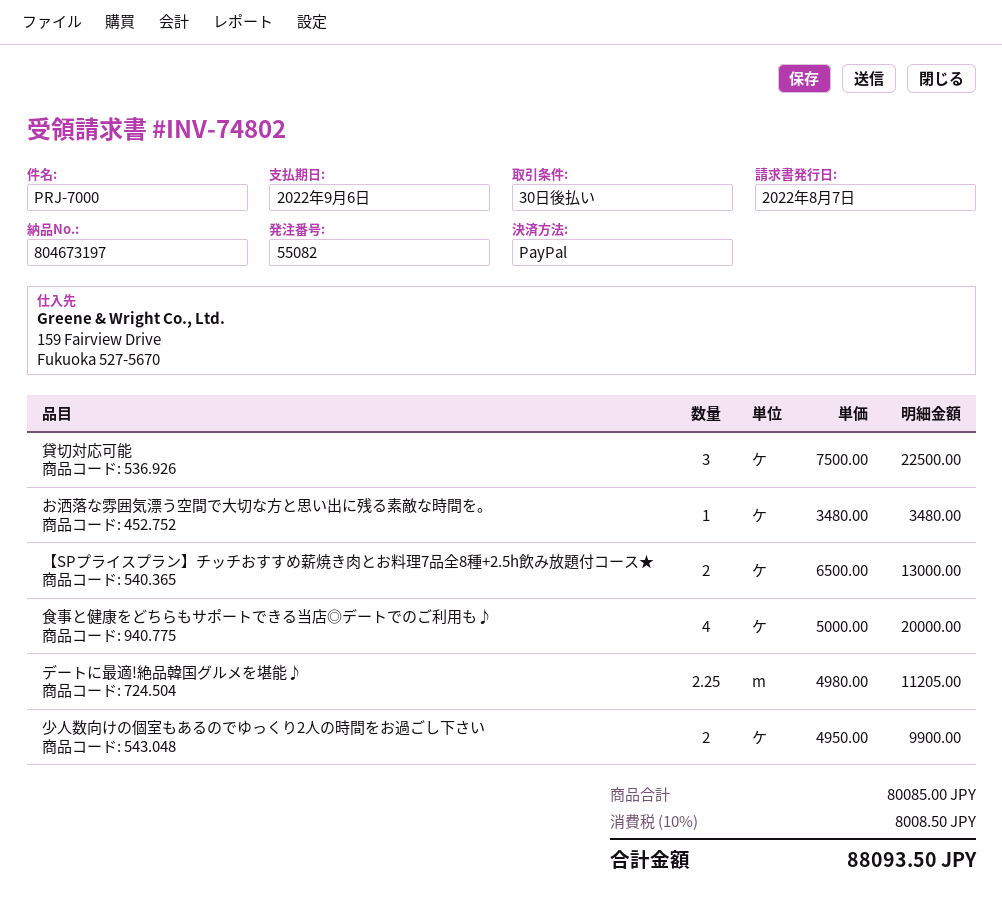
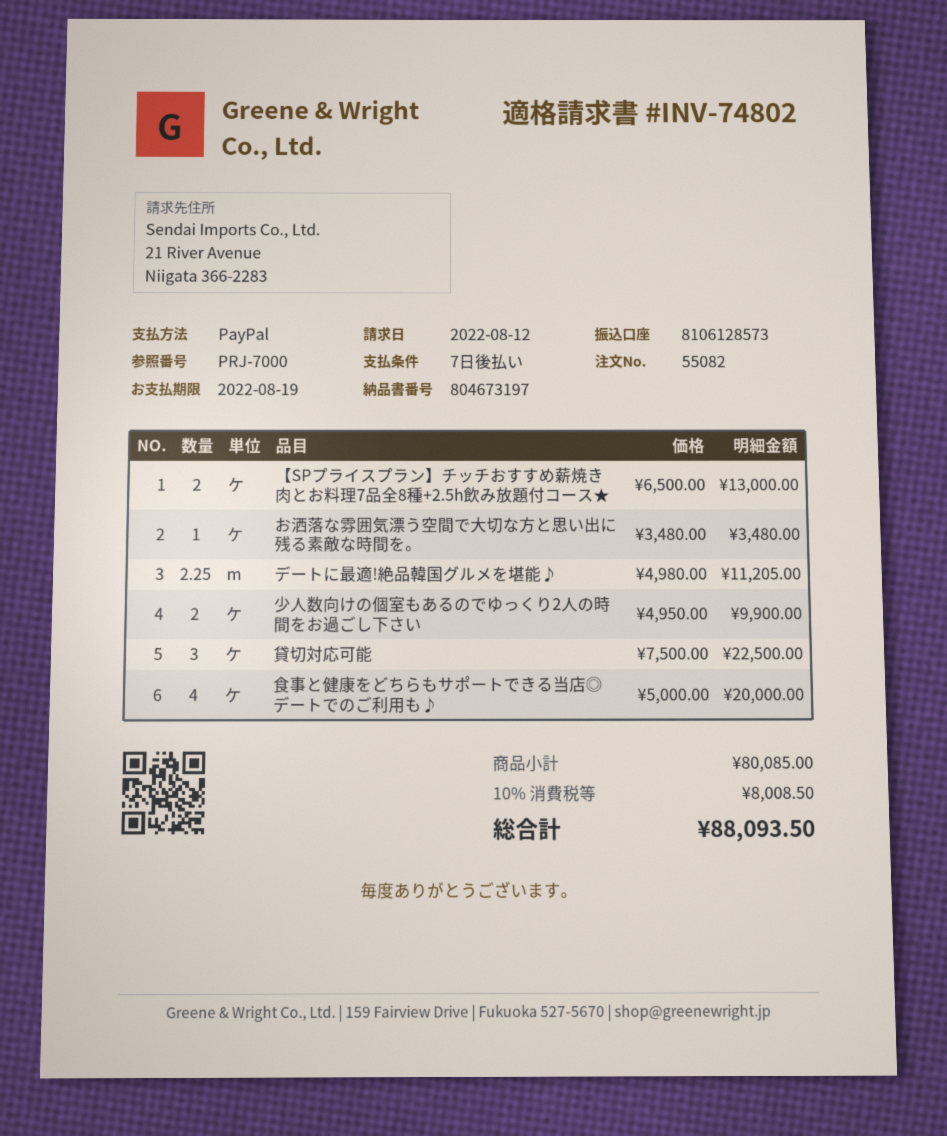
invoice date: 2022-08-07 -> 2022-08-12
payment terms: 30 days -> 7 days
due date: 2022-09-06 -> 2022-08-19

